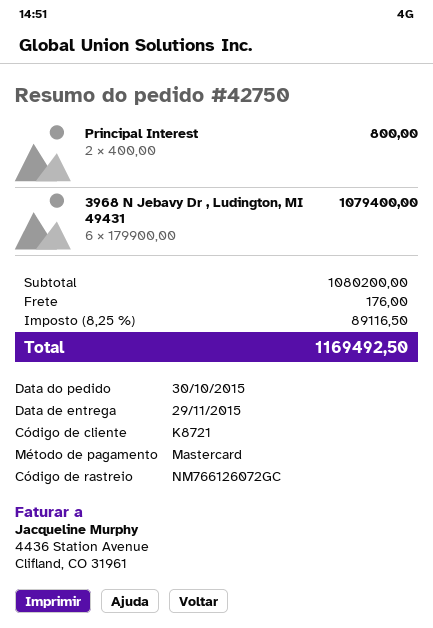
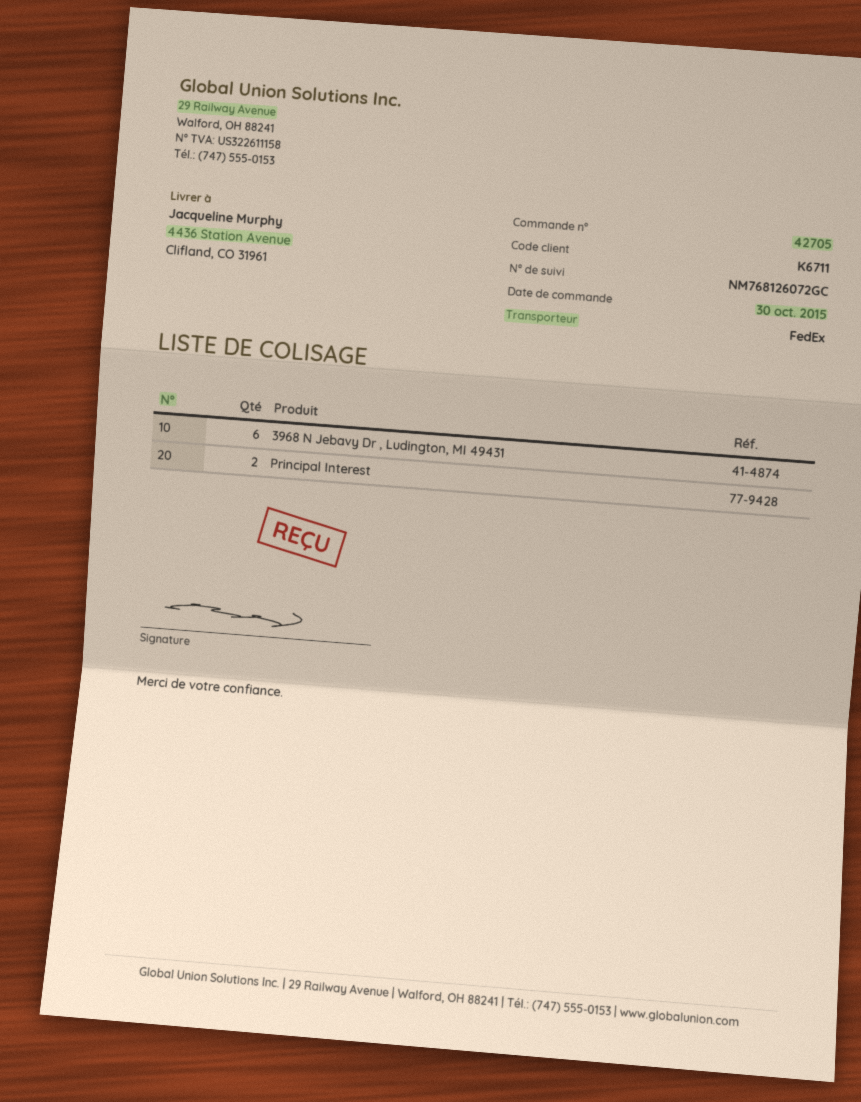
order number: 42750 -> 42705
customer number: K8721 -> K6711
tracking number: NM766126072GC -> NM768126072GC

